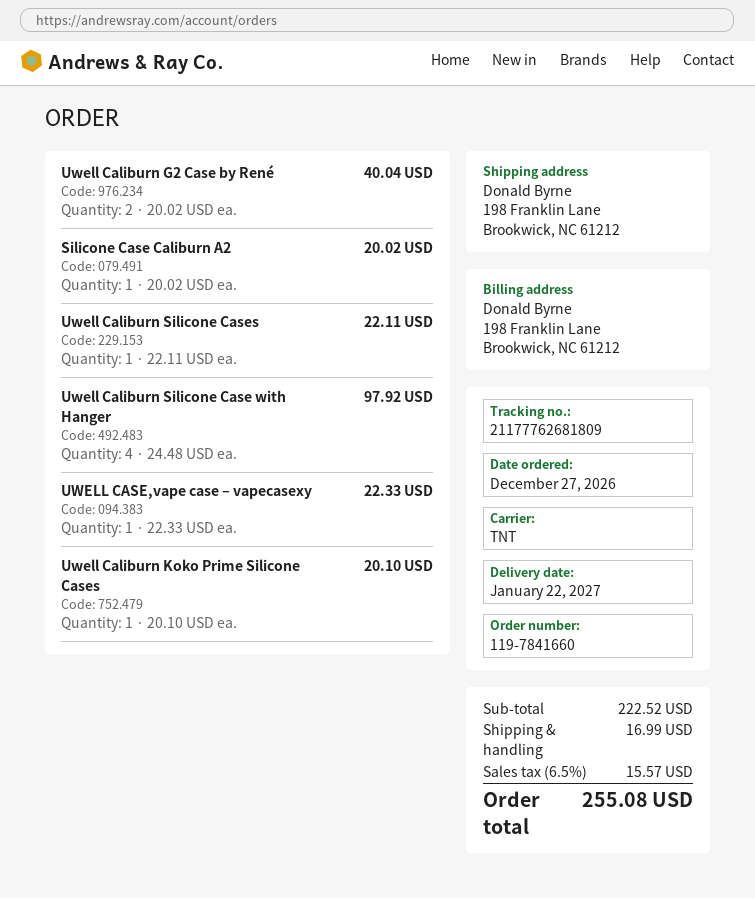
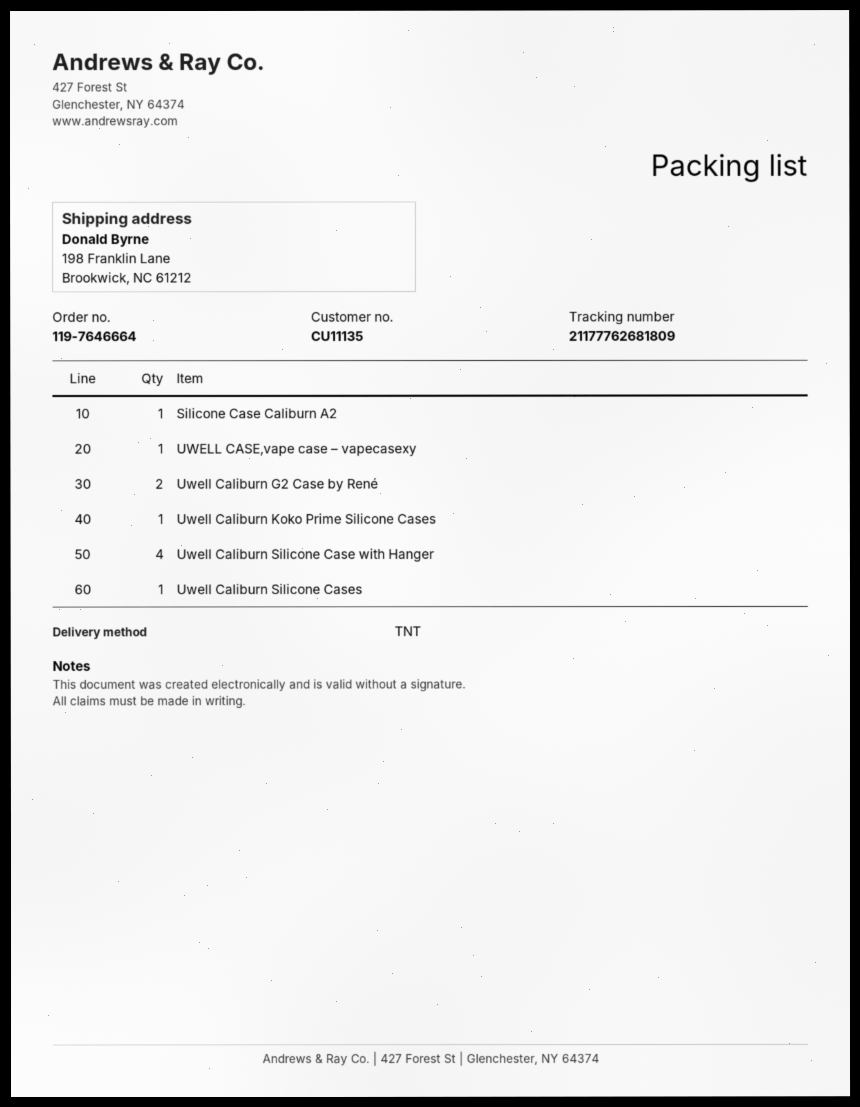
order number: 119-7841660 -> 119-7646664

